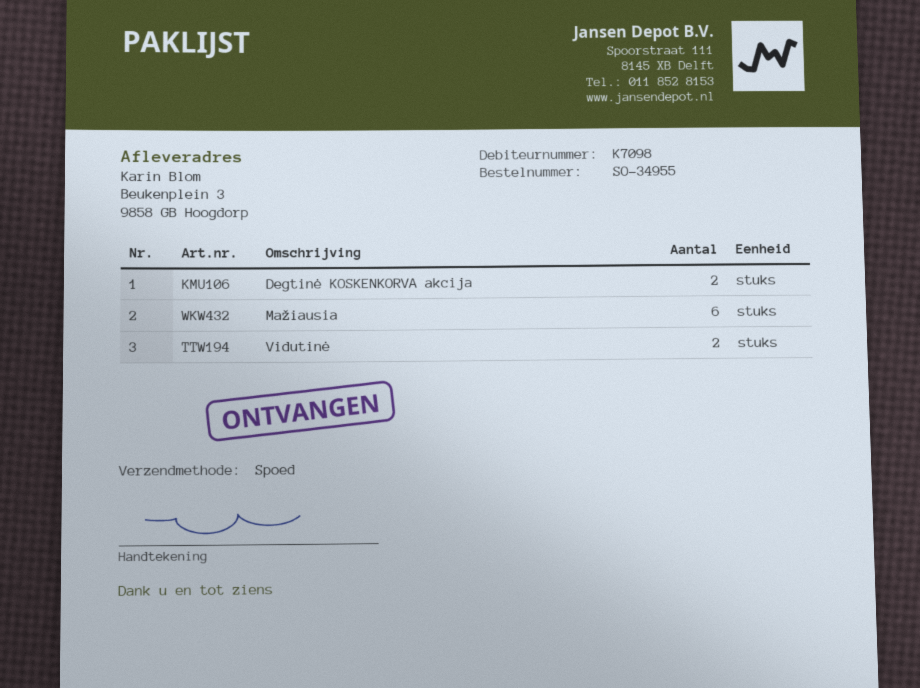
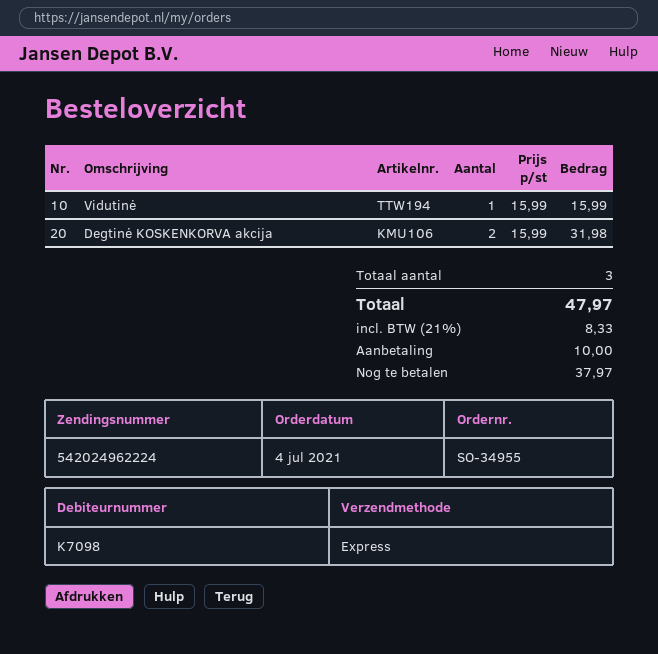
Mažiausia: 6 -> none
Vidutinė: 2 -> 1

